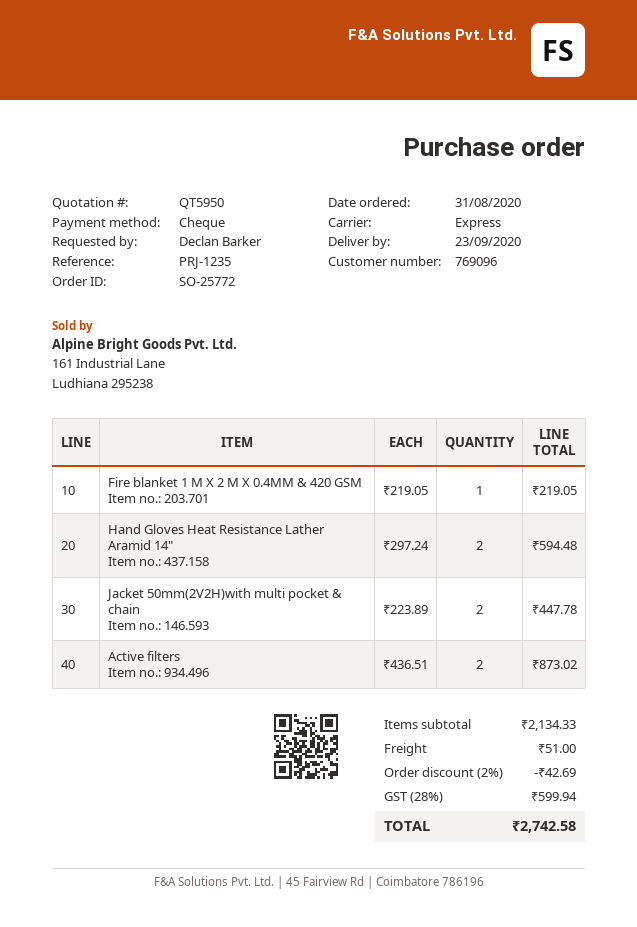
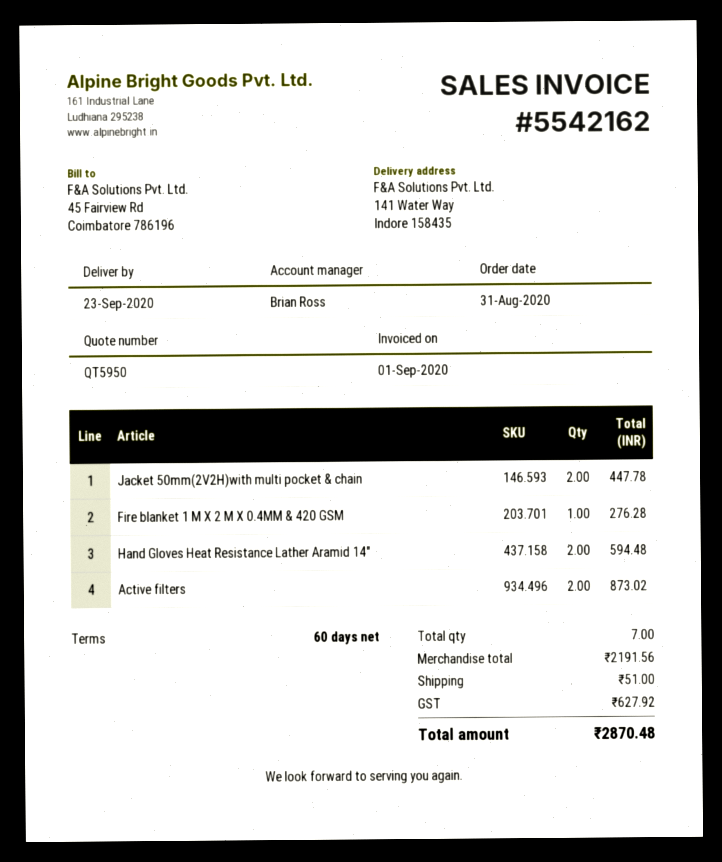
Fire blanket 1 M X 2 M X 0.4MM & 420 GSM: 1 for 219.05 -> 1 for 276.28
subtotal: 2134.33 -> 2191.56
discount: 2% = 42.69 -> none
tax: 599.94 -> 627.92
total: 2742.58 -> 2870.48

